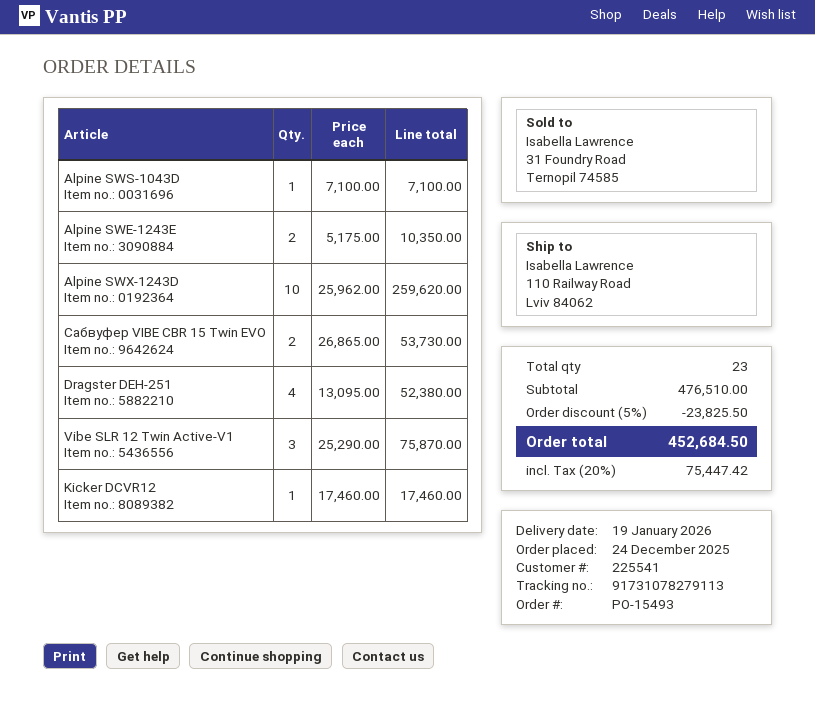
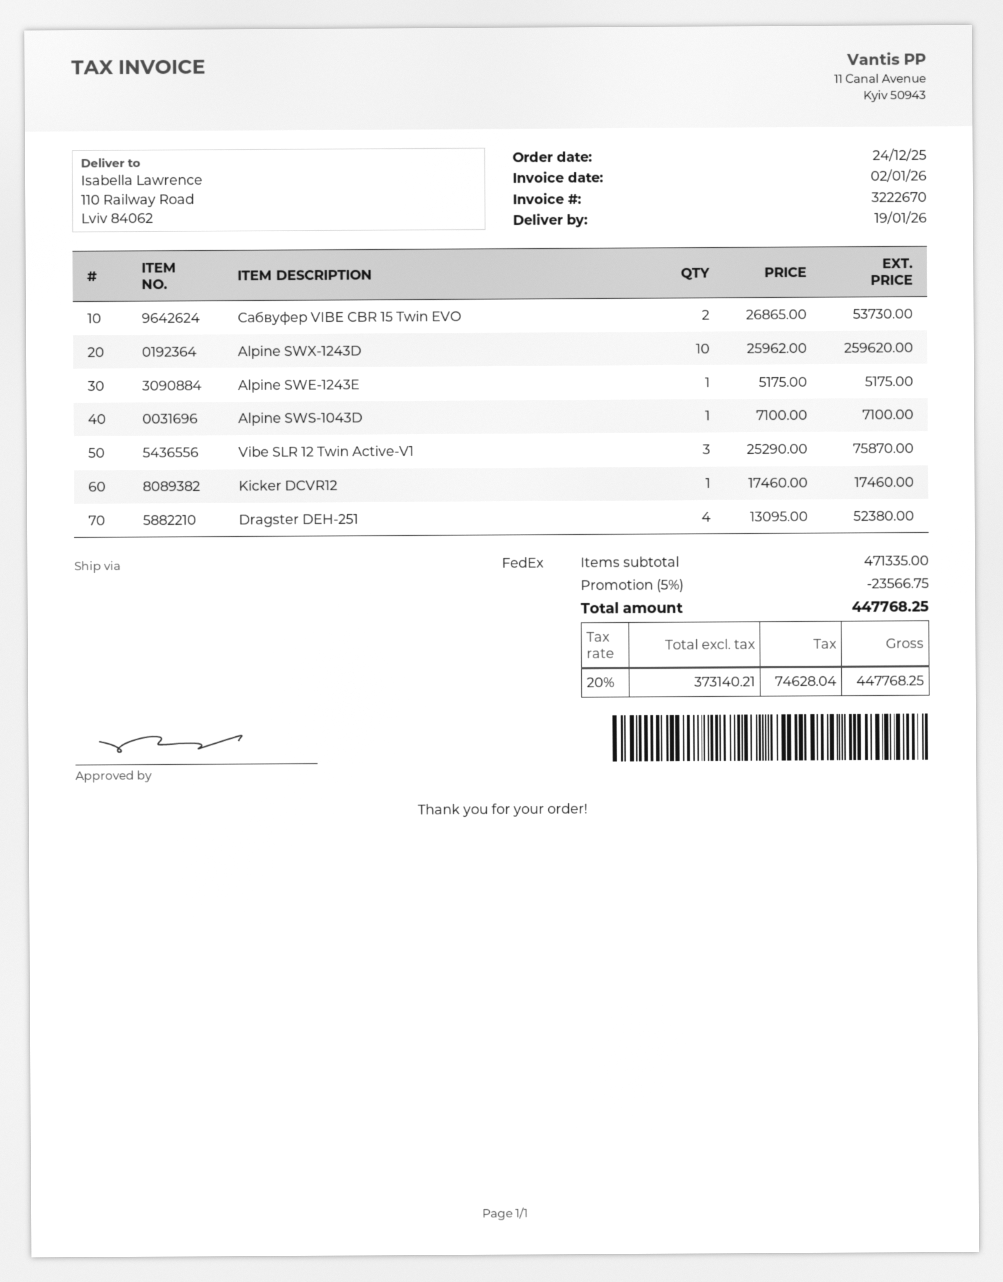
Alpine SWE-1243E: 2 x 5175.00 = 10350.00 -> 1 x 5175.00 = 5175.00
subtotal: 476510.00 -> 471335.00
discount: 5% = 23825.50 -> 5% = 23566.75
tax: 20% = 75447.42 -> 20% = 74628.04
total: 452684.50 -> 447768.25

